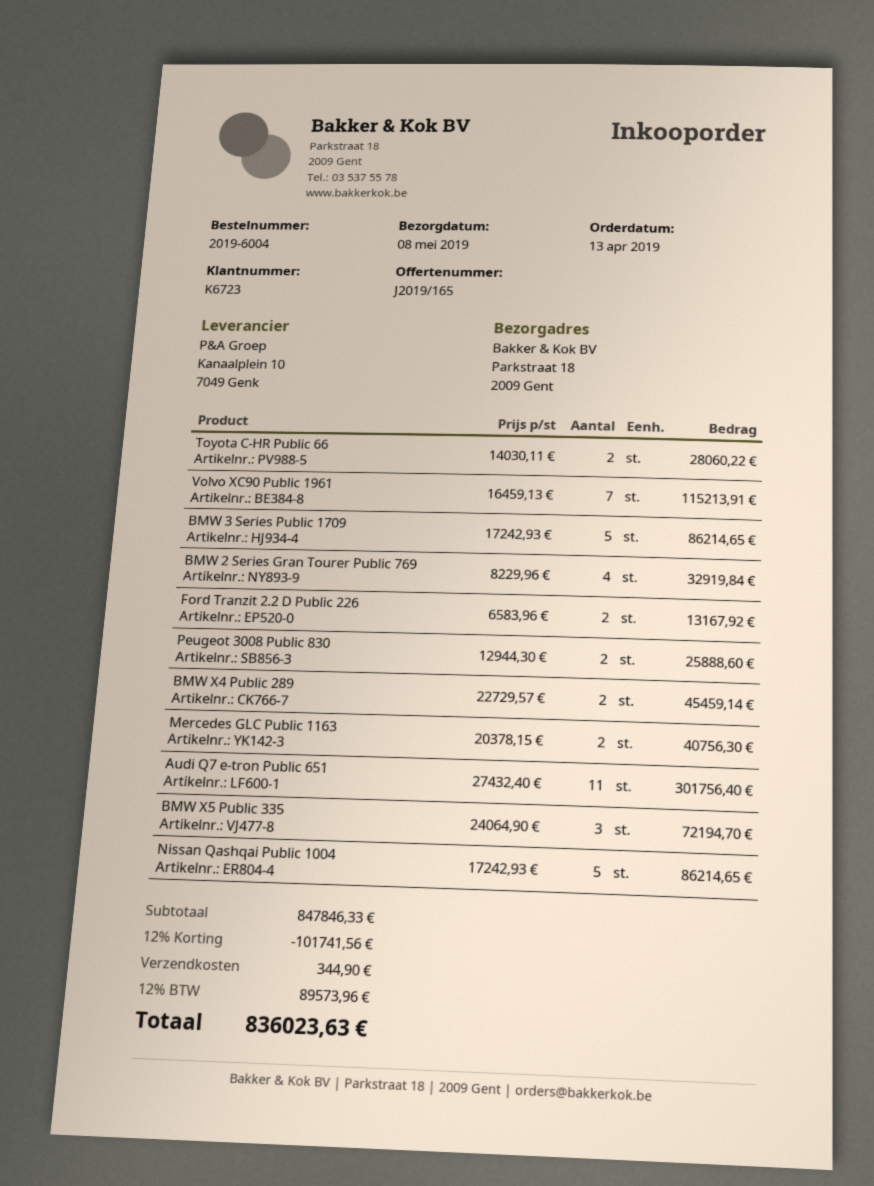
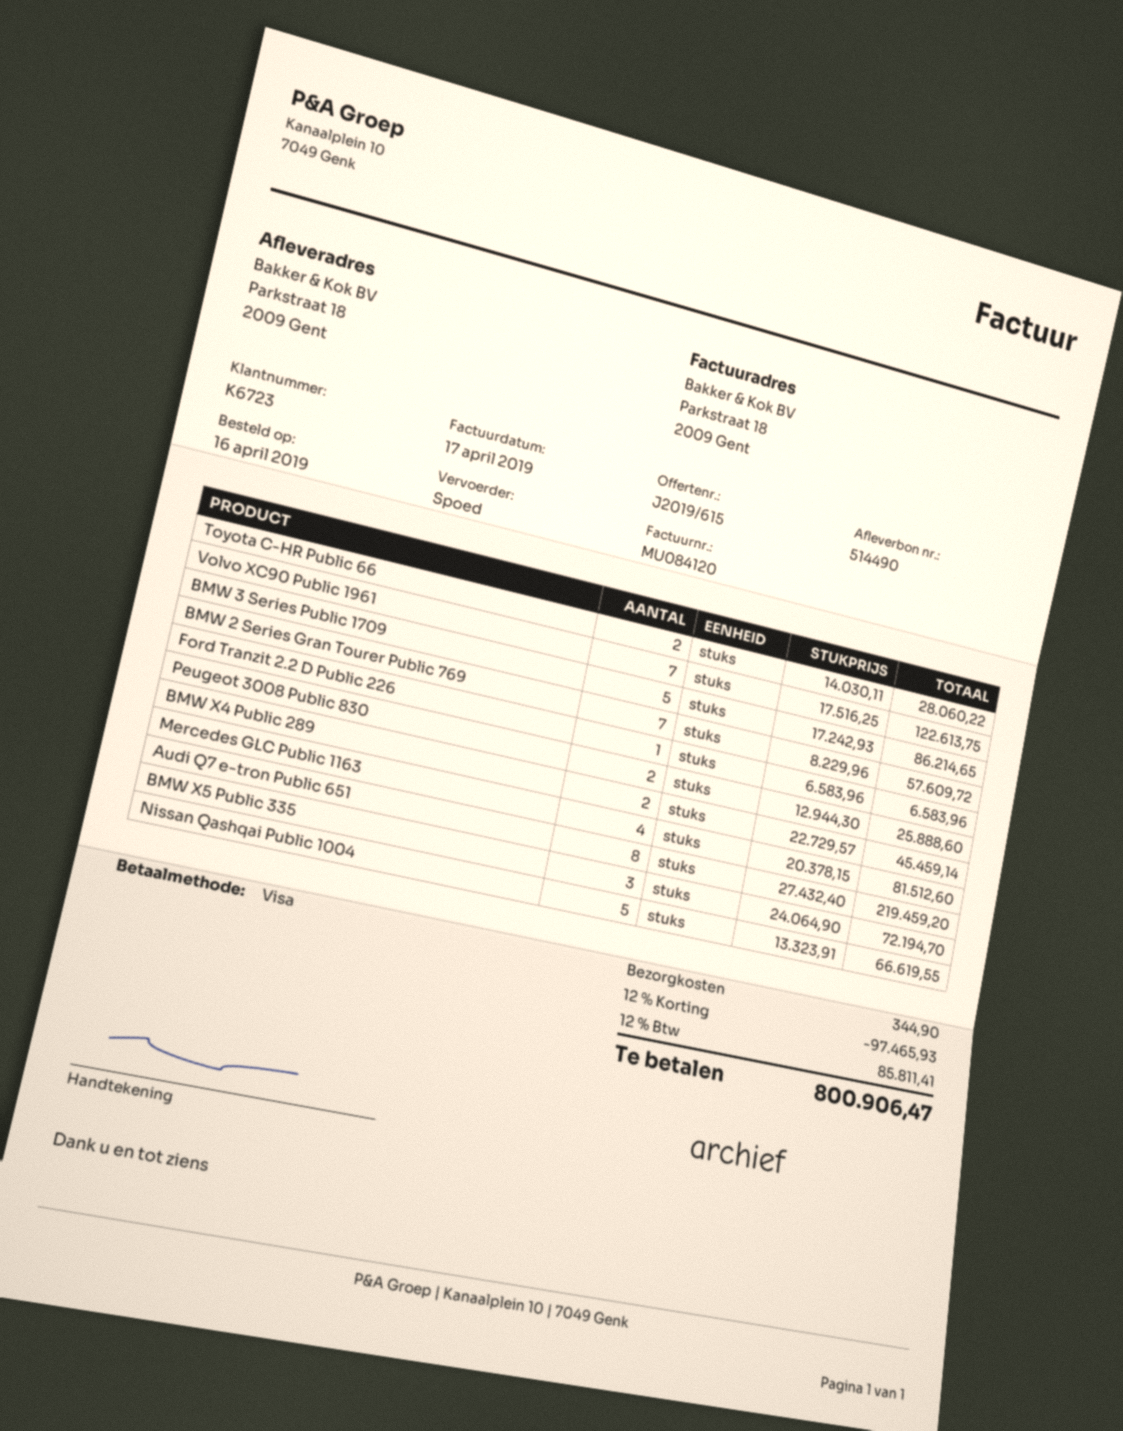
quote number: J2019/165 -> J2019/615
order date: 2019-04-13 -> 2019-04-16
Volvo XC90 Public 1961: 7 x 16459.13 = 115213.91 -> 7 x 17516.25 = 122613.75
BMW 2 Series Gran Tourer Public 769: 4 x 8229.96 = 32919.84 -> 7 x 8229.96 = 57609.72
Ford Tranzit 2.2 D Public 226: 2 x 6583.96 = 13167.92 -> 1 x 6583.96 = 6583.96
Mercedes GLC Public 1163: 2 x 20378.15 = 40756.30 -> 4 x 20378.15 = 81512.60
Audi Q7 e-tron Public 651: 11 x 27432.40 = 301756.40 -> 8 x 27432.40 = 219459.20
Nissan Qashqai Public 1004: 5 x 17242.93 = 86214.65 -> 5 x 13323.91 = 66619.55
discount: 12% = 101741.56 -> 12% = 97465.93
tax: 12% = 89573.96 -> 12% = 85811.41
total: 836023.63 -> 800906.47

